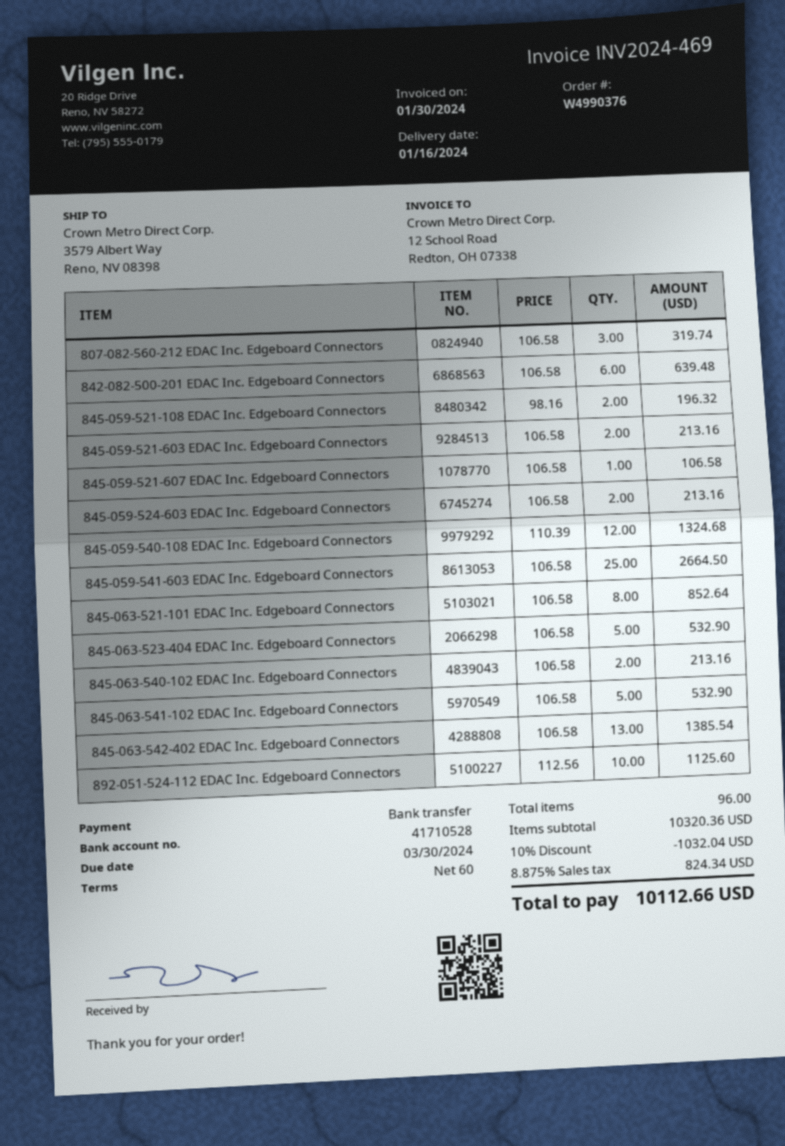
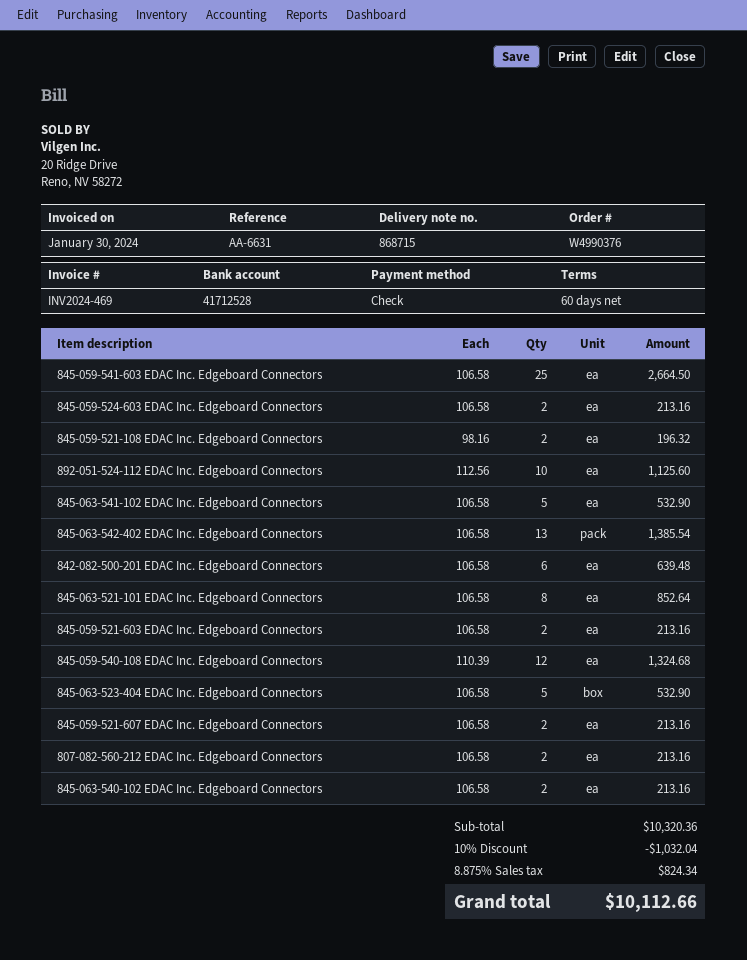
payment method: bank transfer -> cheque
bank account: 41710528 -> 41712528
807-082-560-212 EDAC Inc. Edgeboard Connectors: 3 x 106.58 = 319.74 -> 2 x 106.58 = 213.16
845-059-521-607 EDAC Inc. Edgeboard Connectors: 1 x 106.58 = 106.58 -> 2 x 106.58 = 213.16

